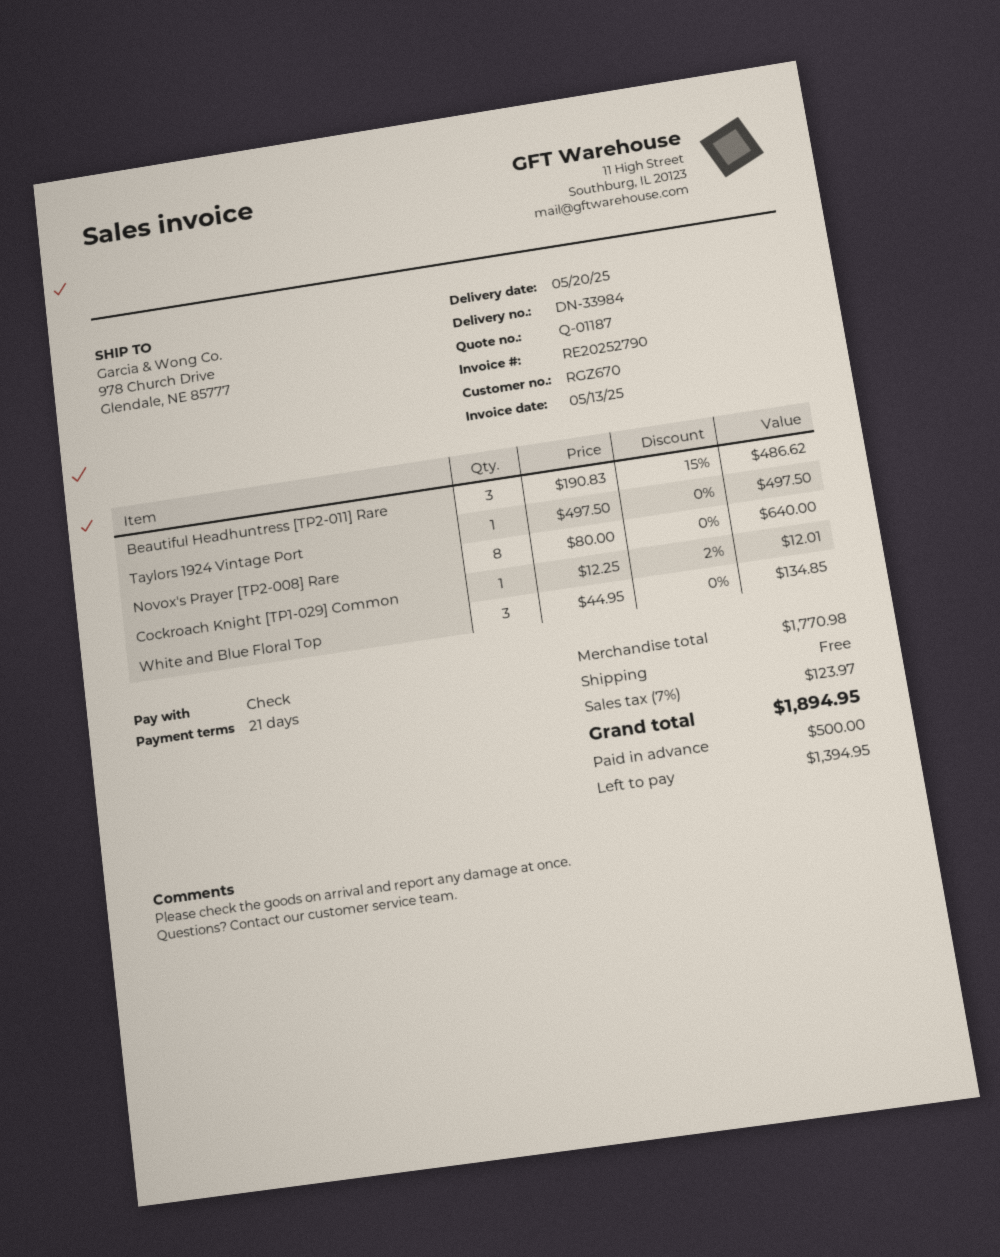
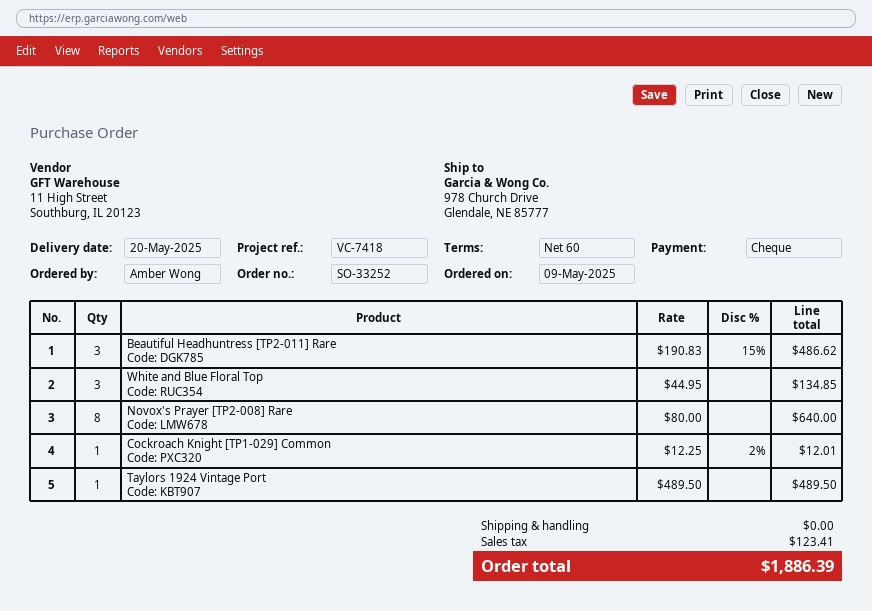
payment terms: 21 days -> 60 days
Taylors 1924 Vintage Port: 1 x 497.50 = 497.50 -> 1 x 489.50 = 489.50
tax: 123.97 -> 123.41
total: 1894.95 -> 1886.39

